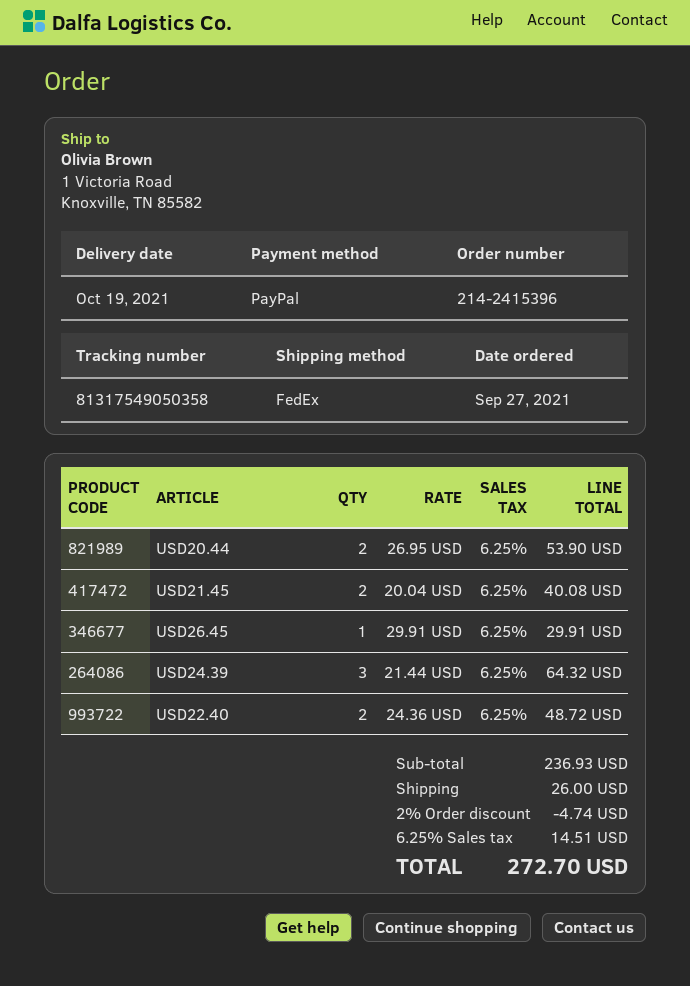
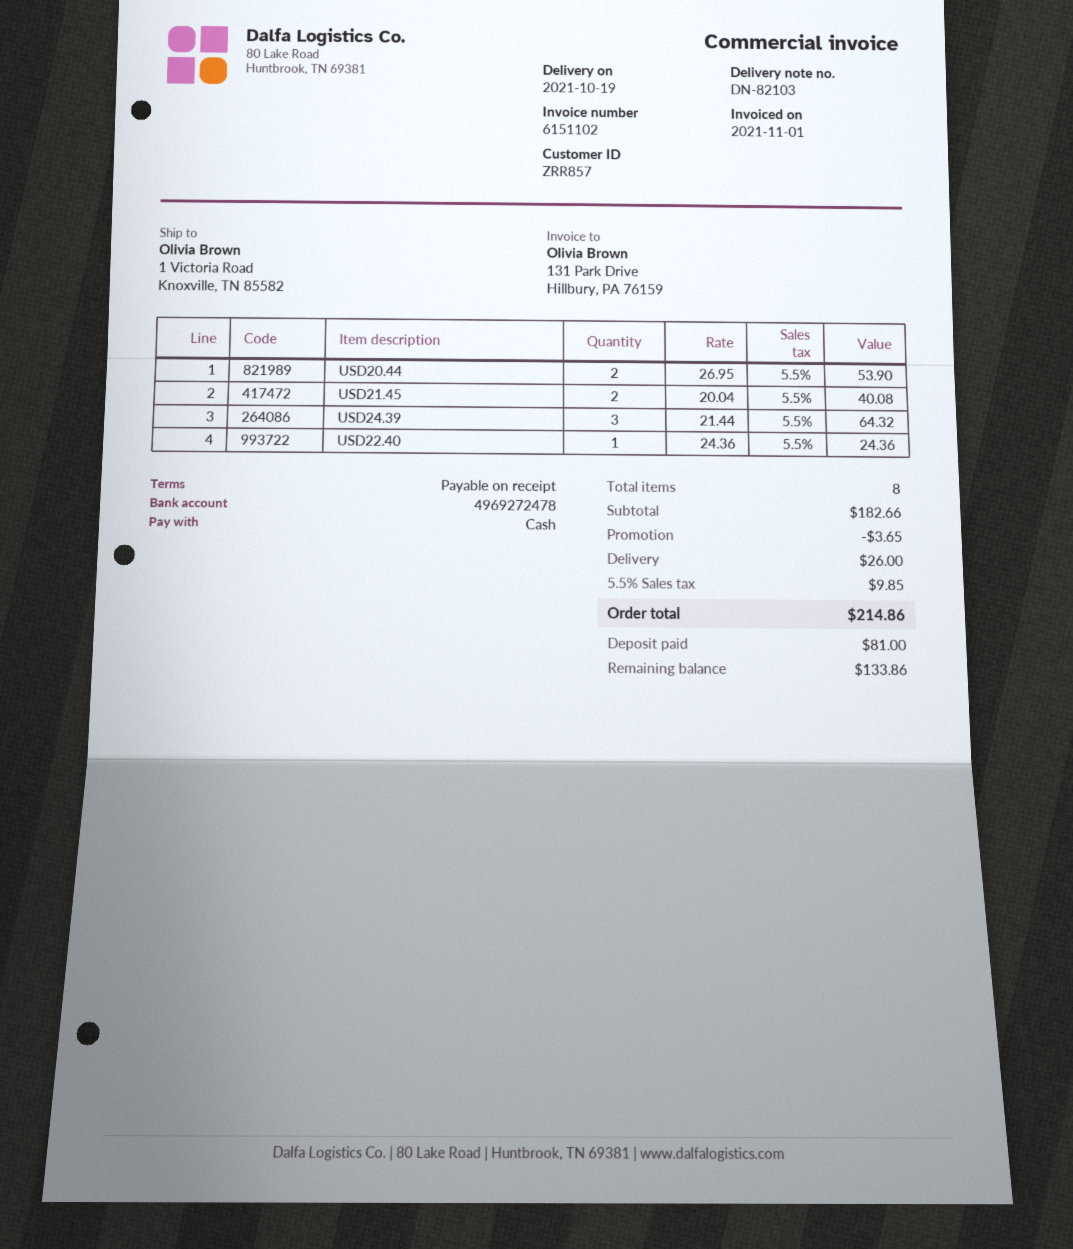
payment method: PayPal -> cash
USD26.45: 1 x 29.91 = 29.91 -> none
USD22.40: 2 x 24.36 = 48.72 -> 1 x 24.36 = 24.36
subtotal: 236.93 -> 182.66
discount: 4.74 -> 3.65
tax: 6.25% = 14.51 -> 5.5% = 9.85
total: 272.70 -> 214.86

